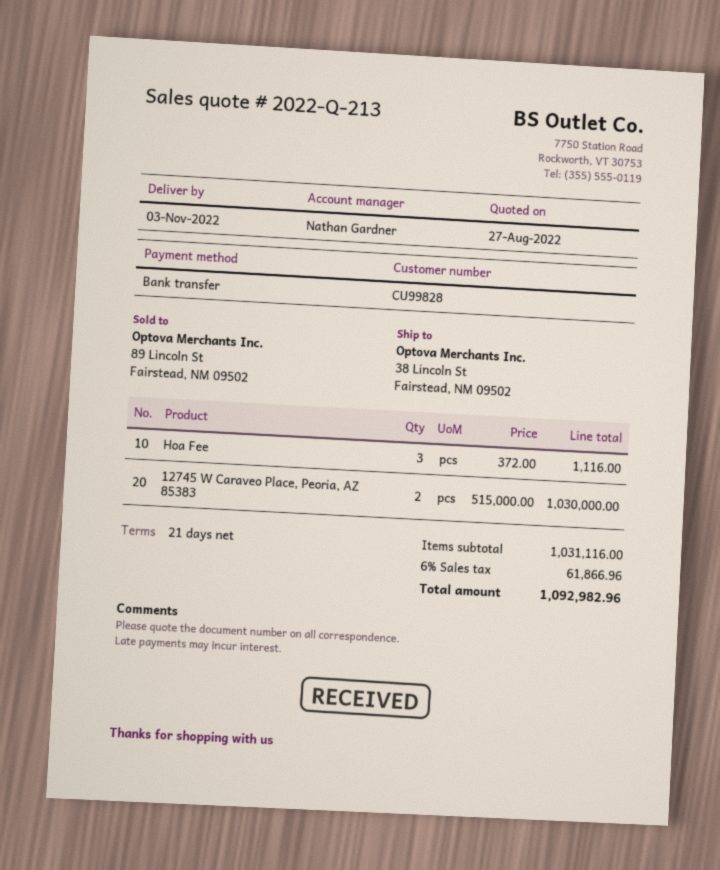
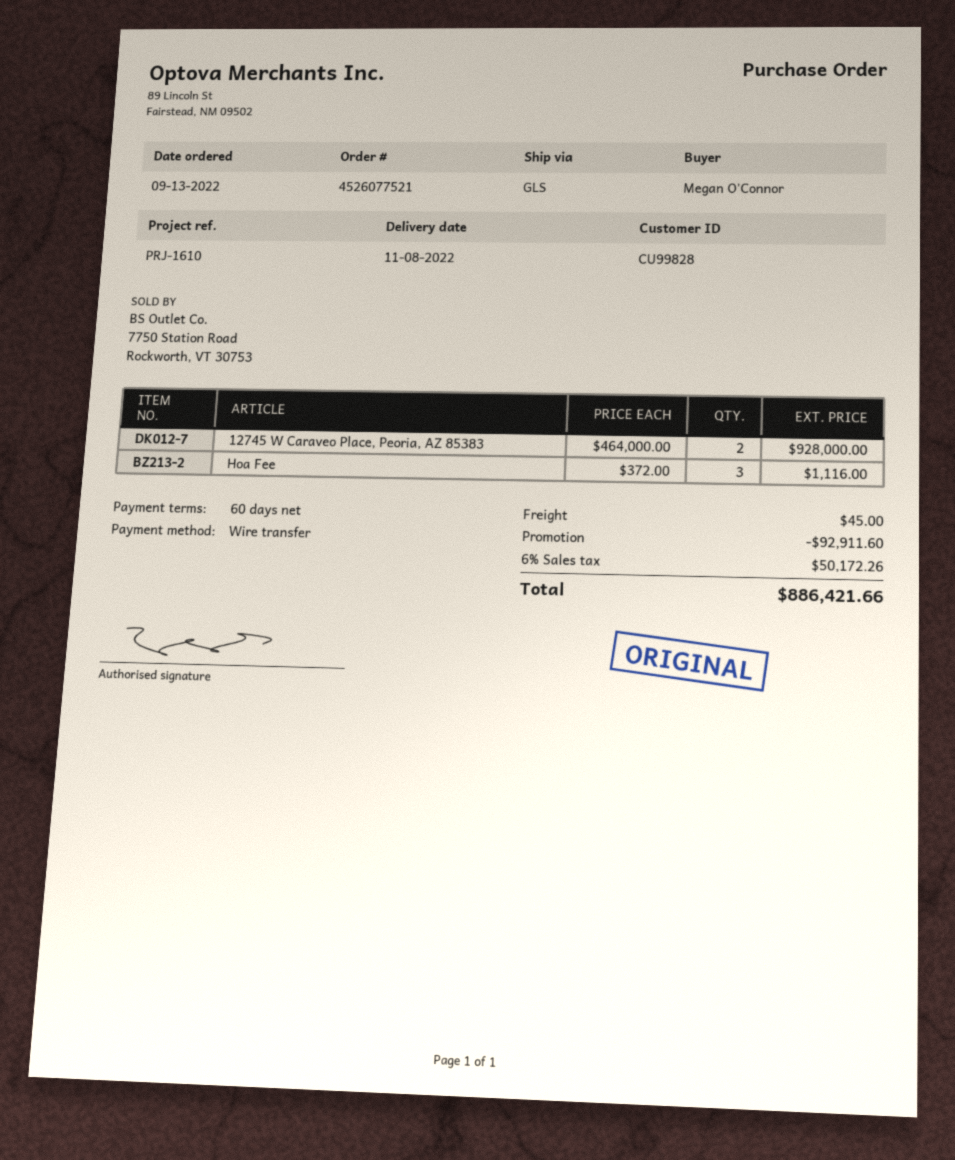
delivery date: 2022-11-03 -> 2022-11-08
payment terms: 21 days -> 60 days
12745 W Caraveo Place, Peoria, AZ 85383: 2 x 515000.00 = 1030000.00 -> 2 x 464000.00 = 928000.00
discount: none -> 92911.60
shipping: none -> 45.00
tax: 6% = 61866.96 -> 6% = 50172.26
total: 1092982.96 -> 886421.66

